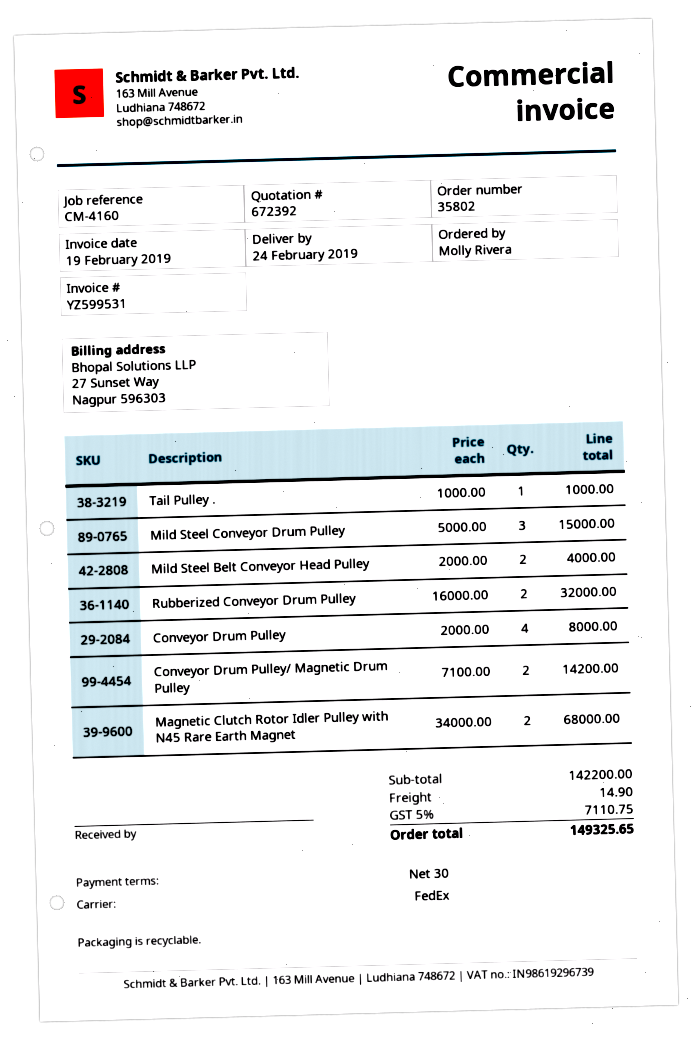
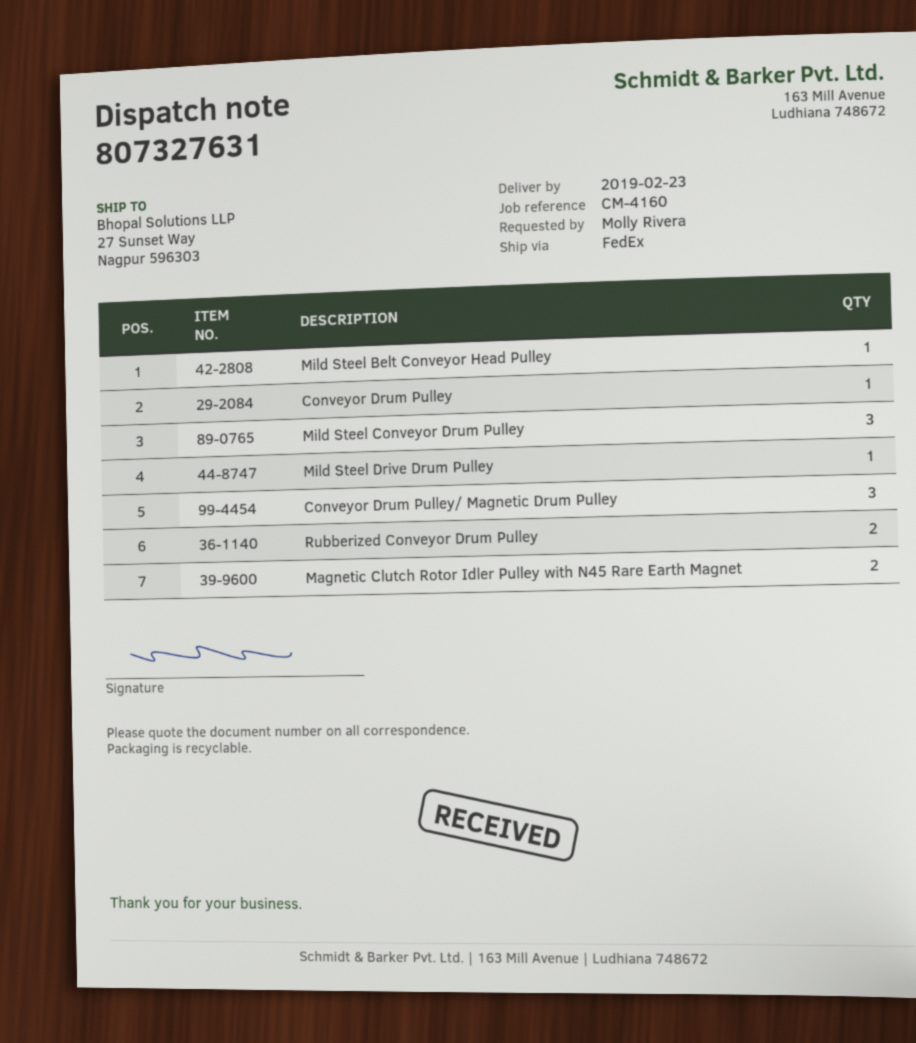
delivery date: 2019-02-24 -> 2019-02-23
Tail Pulley .: 1 -> none
Mild Steel Belt Conveyor Head Pulley: 2 -> 1
Conveyor Drum Pulley: 4 -> 1
Conveyor Drum Pulley/ Magnetic Drum Pulley: 2 -> 3
Mild Steel Drive Drum Pulley: none -> 1

